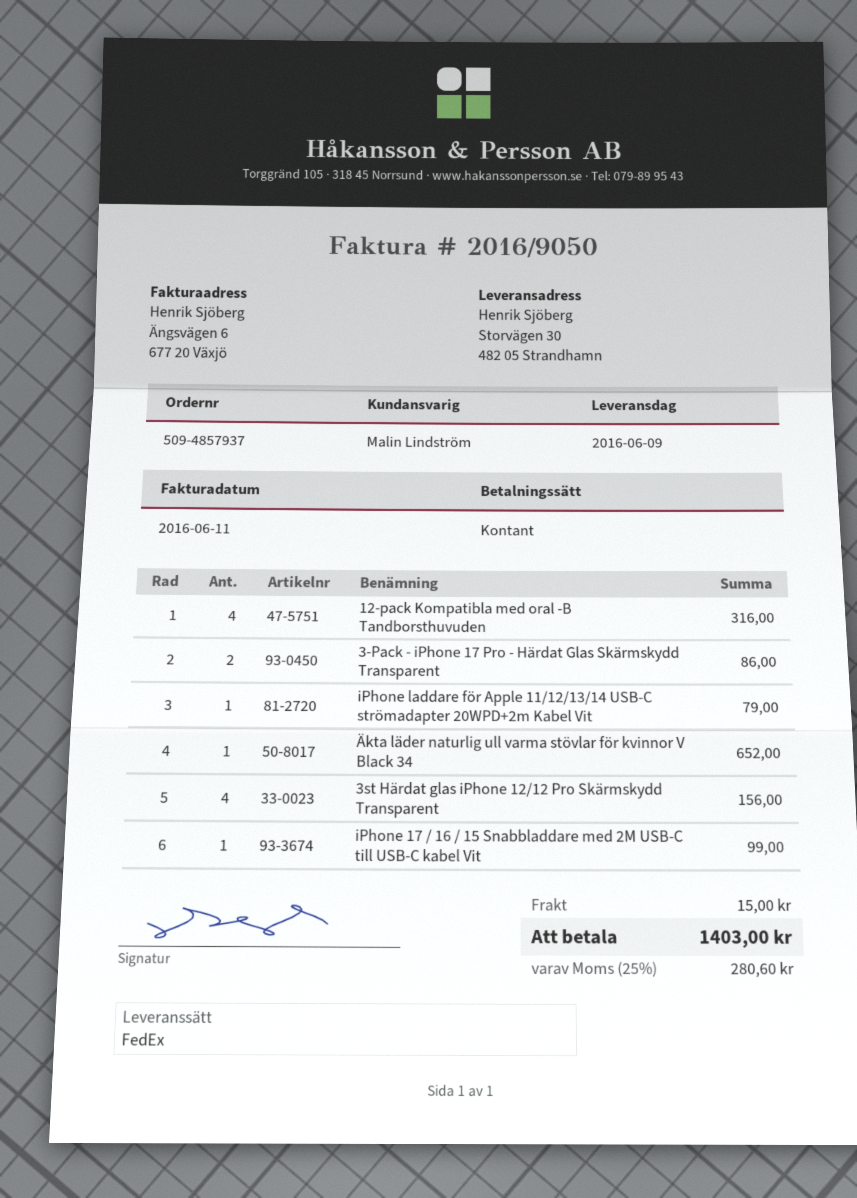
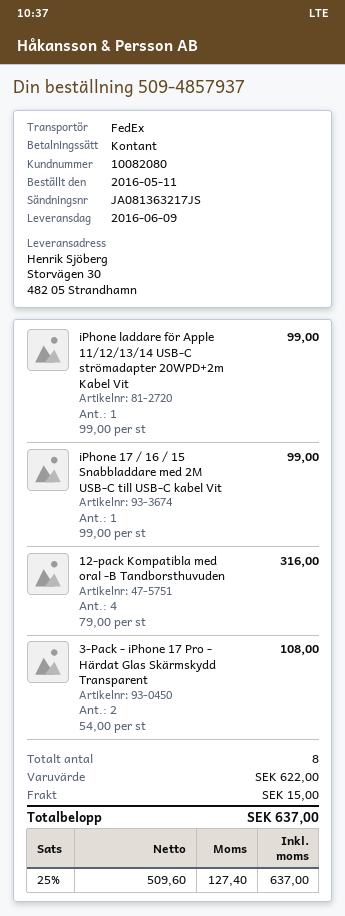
3-Pack - iPhone 17 Pro - Härdat Glas Skärmskydd Transparent: 2 for 86.00 -> 2 for 108.00
iPhone laddare för Apple 11/12/13/14 USB-C strömadapter 20WPD+2m Kabel Vit: 1 for 79.00 -> 1 for 99.00
Äkta läder naturlig ull varma stövlar för kvinnor V Black 34: 1 for 652.00 -> none
3st Härdat glas iPhone 12/12 Pro Skärmskydd Transparent: 4 for 156.00 -> none
tax: 25% = 280.60 -> 25% = 127.40
total: 1403.00 -> 637.00

